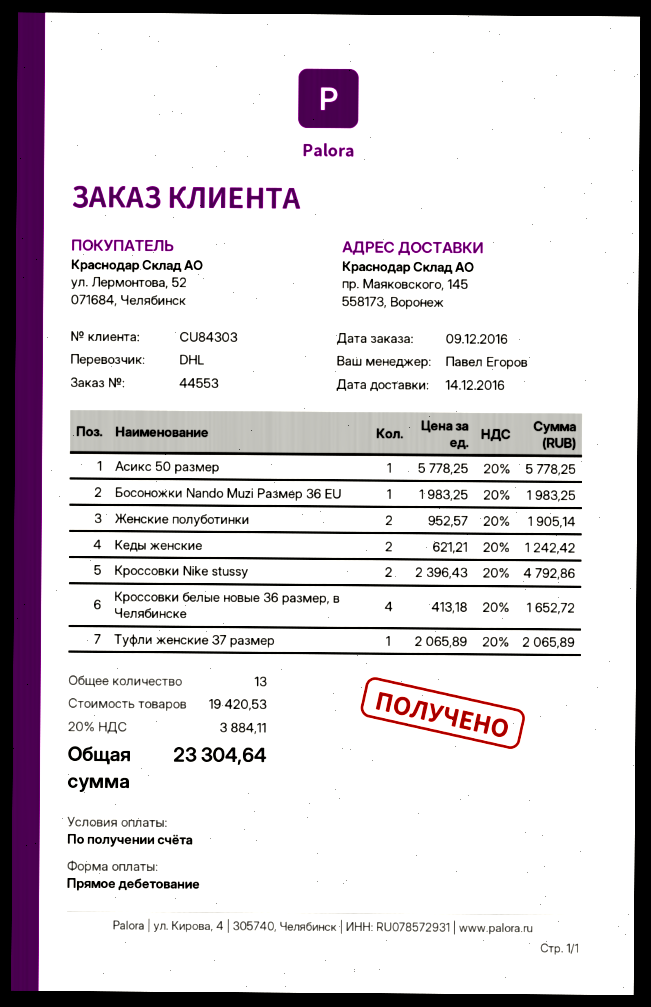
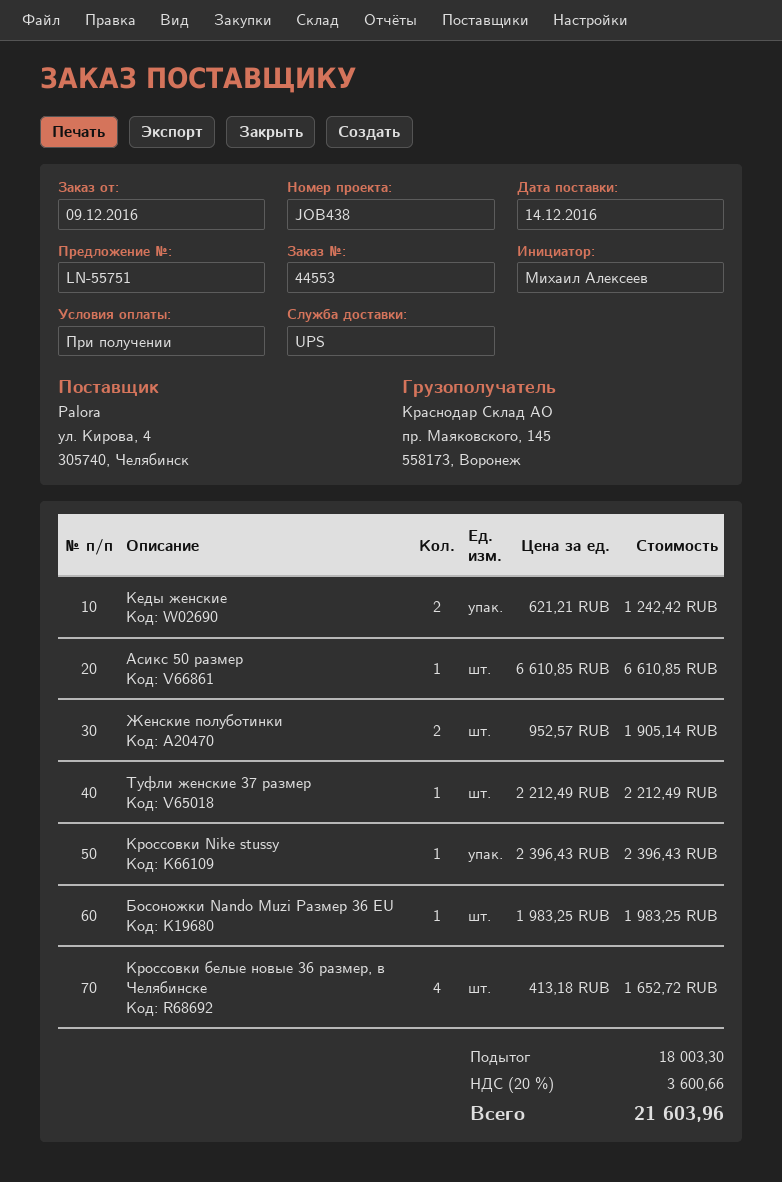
shipping method: DHL -> UPS
Асикс 50 размер: 1 x 5778.25 = 5778.25 -> 1 x 6610.85 = 6610.85
Кроссовки Nike stussy: 2 x 2396.43 = 4792.86 -> 1 x 2396.43 = 2396.43
Туфли женские 37 размер: 1 x 2065.89 = 2065.89 -> 1 x 2212.49 = 2212.49
subtotal: 19420.53 -> 18003.30
tax: 20% = 3884.11 -> 20% = 3600.66
total: 23304.64 -> 21603.96

